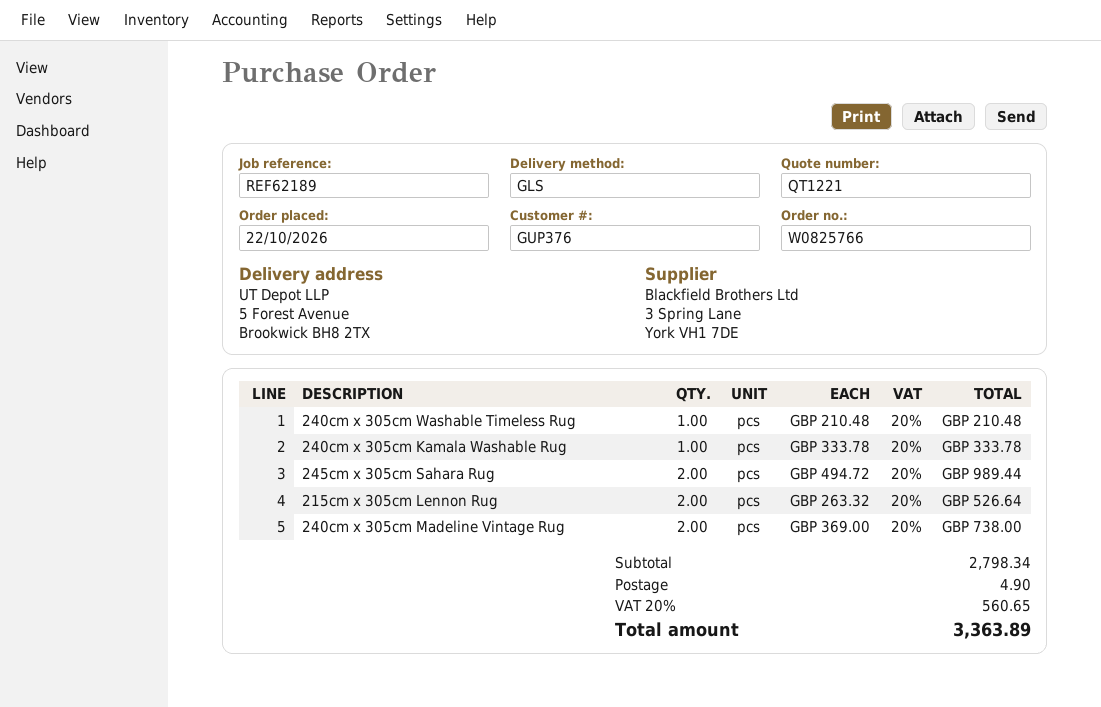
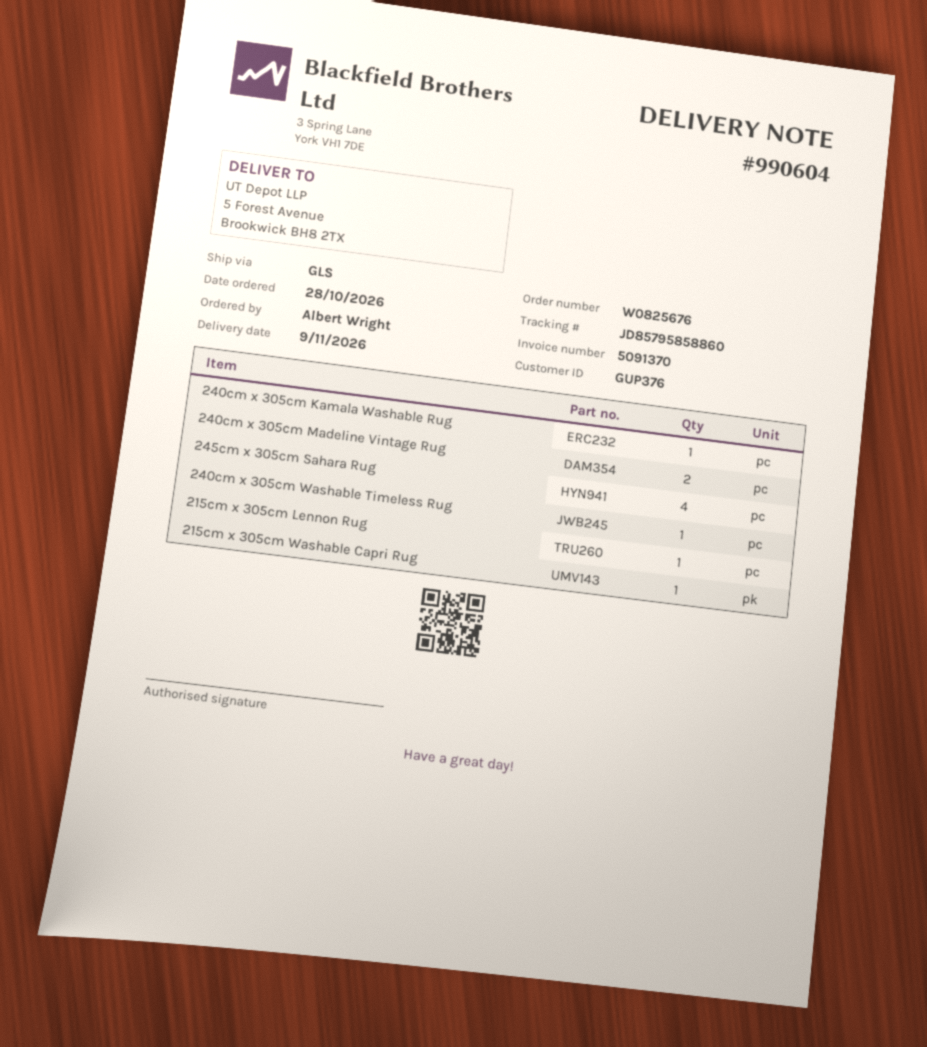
order number: W0825766 -> W0825676
order date: 2026-10-22 -> 2026-10-28
245cm x 305cm Sahara Rug: 2 -> 4
215cm x 305cm Lennon Rug: 2 -> 1
215cm x 305cm Washable Capri Rug: none -> 1

